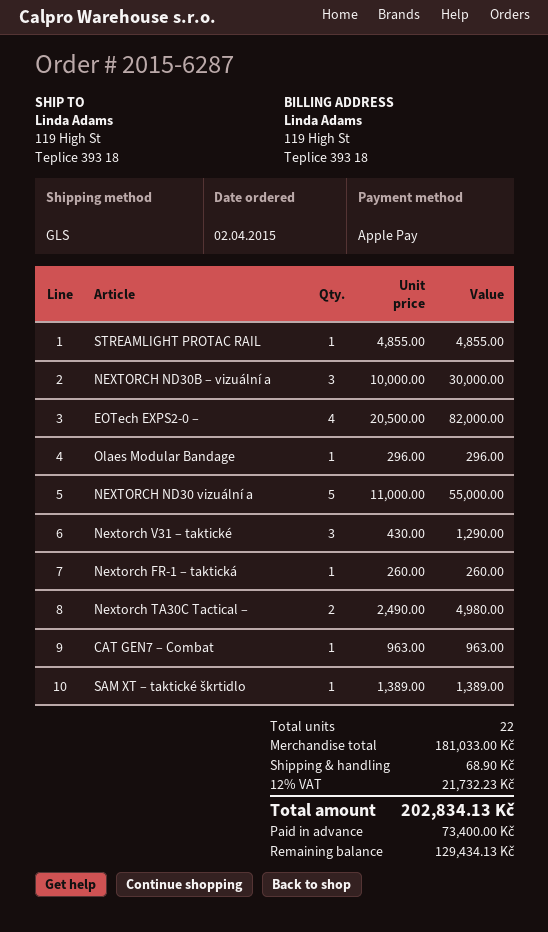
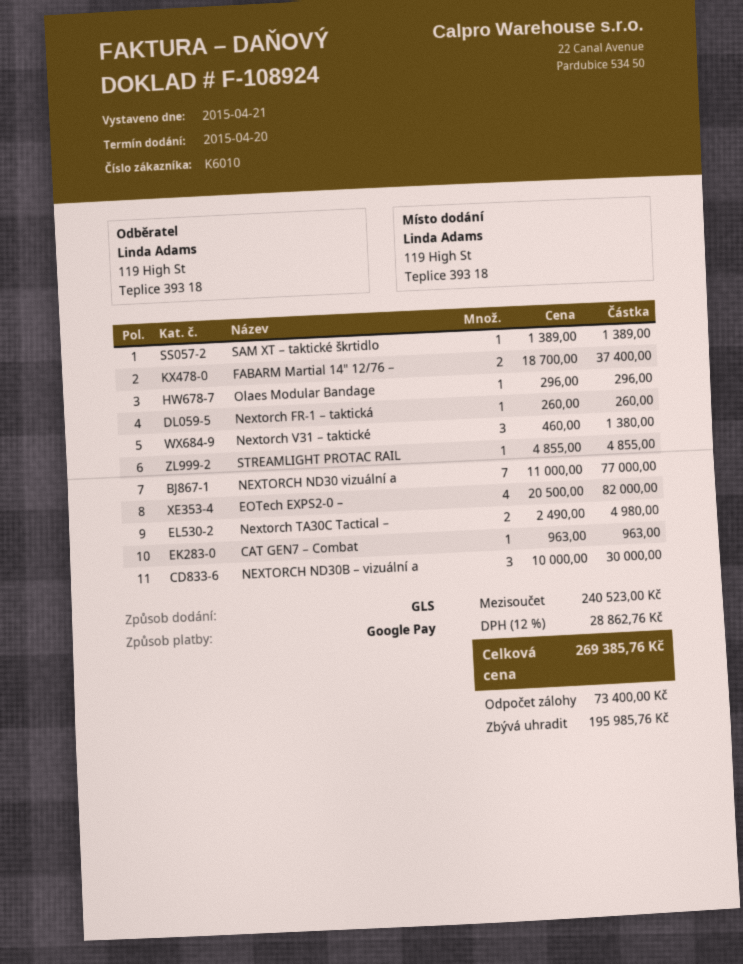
payment method: Apple Pay -> Google Pay
NEXTORCH ND30 vizuální a: 5 x 11000.00 = 55000.00 -> 7 x 11000.00 = 77000.00
Nextorch V31 – taktické: 3 x 430.00 = 1290.00 -> 3 x 460.00 = 1380.00
FABARM Martial 14" 12/76 –: none -> 2 x 18700.00 = 37400.00
subtotal: 181033.00 -> 240523.00
shipping: 68.90 -> none
tax: 12% = 21732.23 -> 12% = 28862.76
total: 202834.13 -> 269385.76
balance: 129434.13 -> 195985.76

